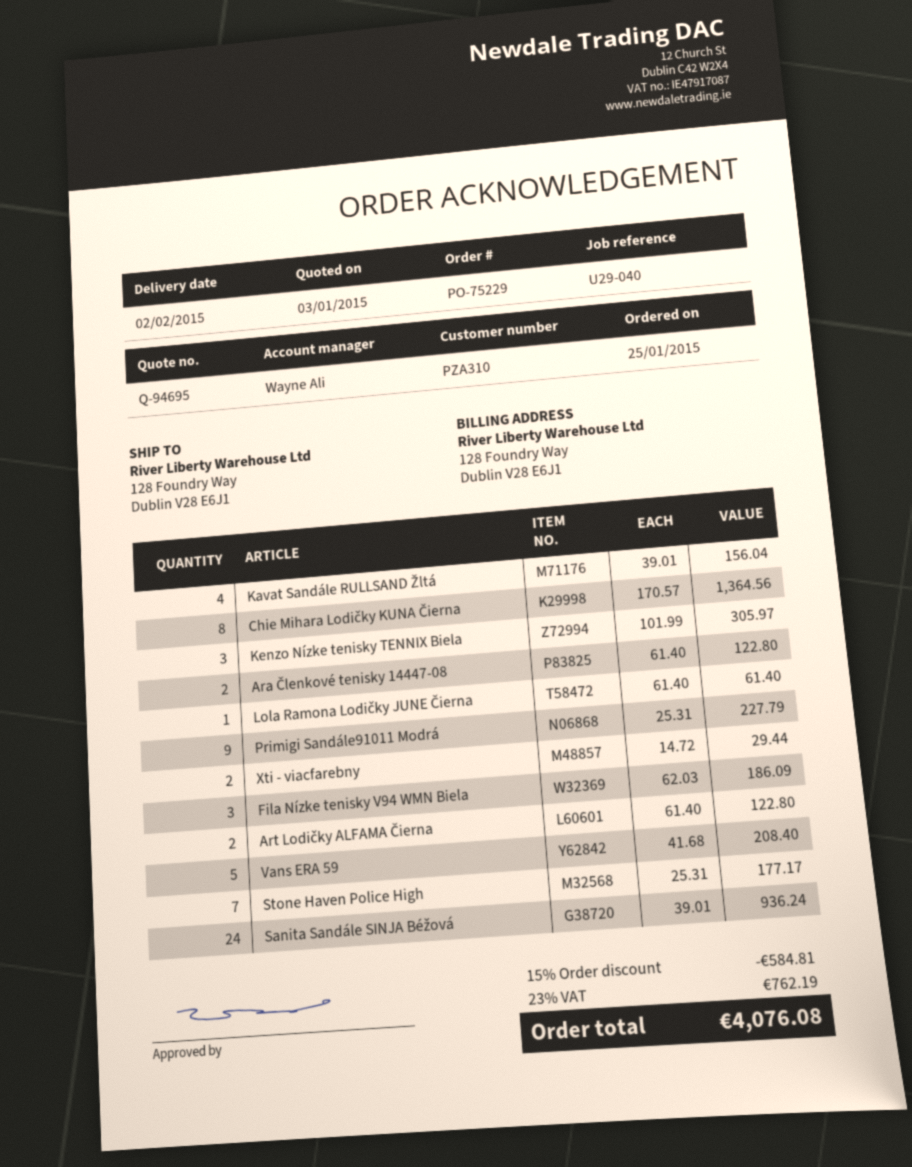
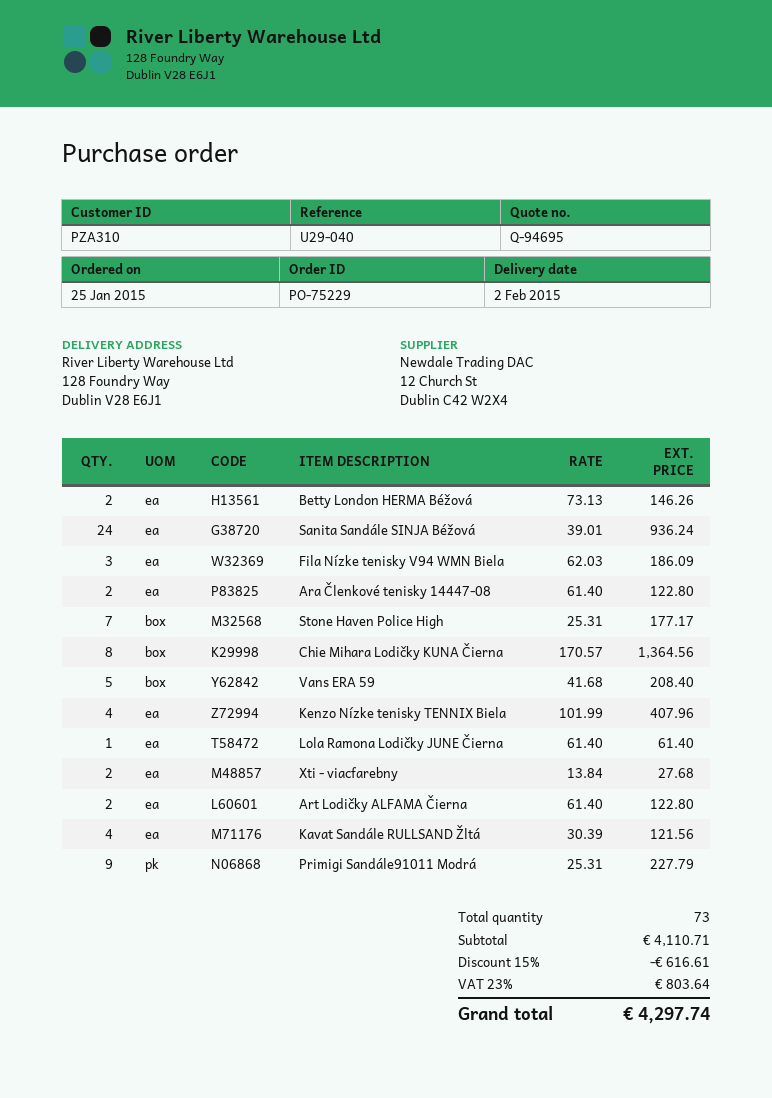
Kavat Sandále RULLSAND Žltá: 4 x 39.01 = 156.04 -> 4 x 30.39 = 121.56
Kenzo Nízke tenisky TENNIX Biela: 3 x 101.99 = 305.97 -> 4 x 101.99 = 407.96
Xti - viacfarebny: 2 x 14.72 = 29.44 -> 2 x 13.84 = 27.68
Betty London HERMA Béžová: none -> 2 x 73.13 = 146.26
discount: 15% = 584.81 -> 15% = 616.61
tax: 23% = 762.19 -> 23% = 803.64
total: 4076.08 -> 4297.74

